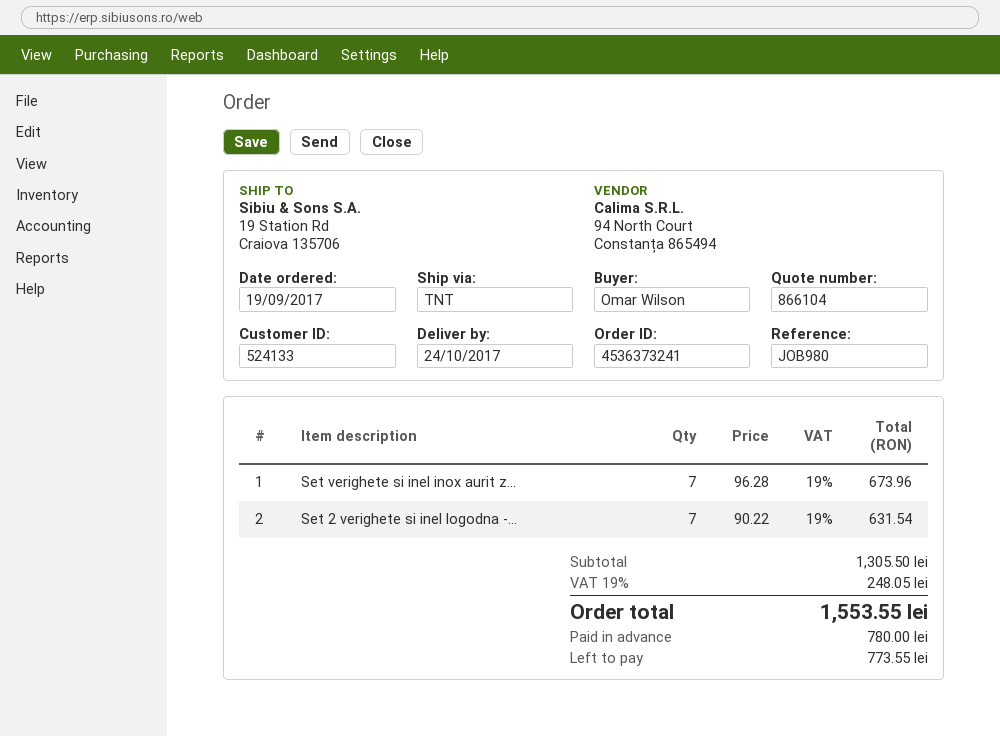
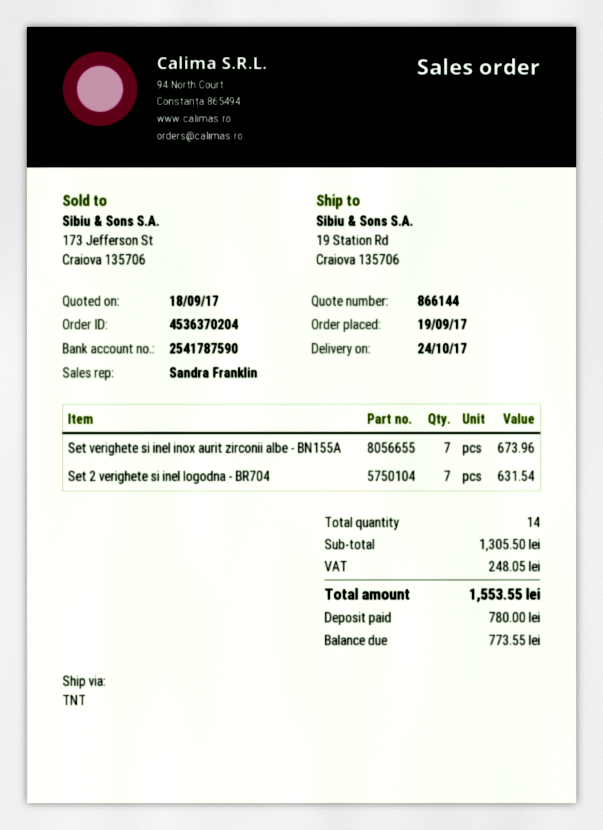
quote number: 866104 -> 866144
order number: 4536373241 -> 4536370204

